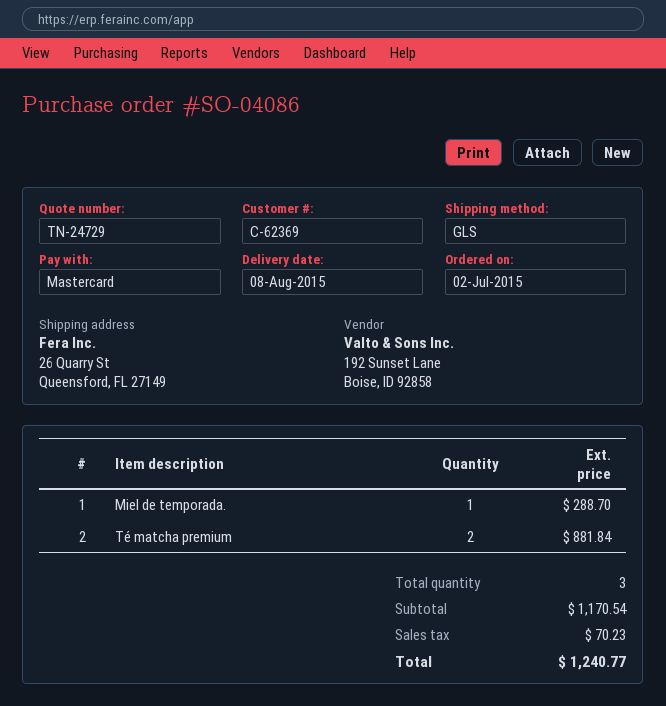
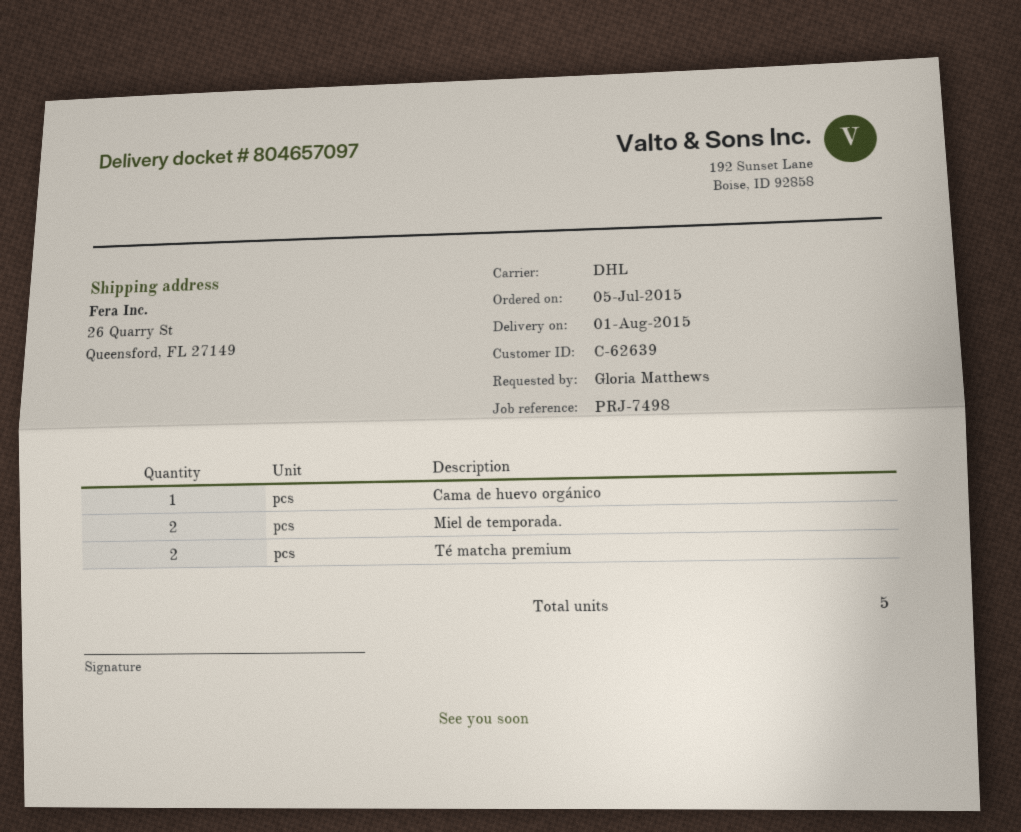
order date: 2015-07-02 -> 2015-07-05
delivery date: 2015-08-08 -> 2015-08-01
customer number: C-62369 -> C-62639
shipping method: GLS -> DHL
Miel de temporada.: 1 -> 2
Cama de huevo orgánico: none -> 1
total quantity: 3 -> 5

